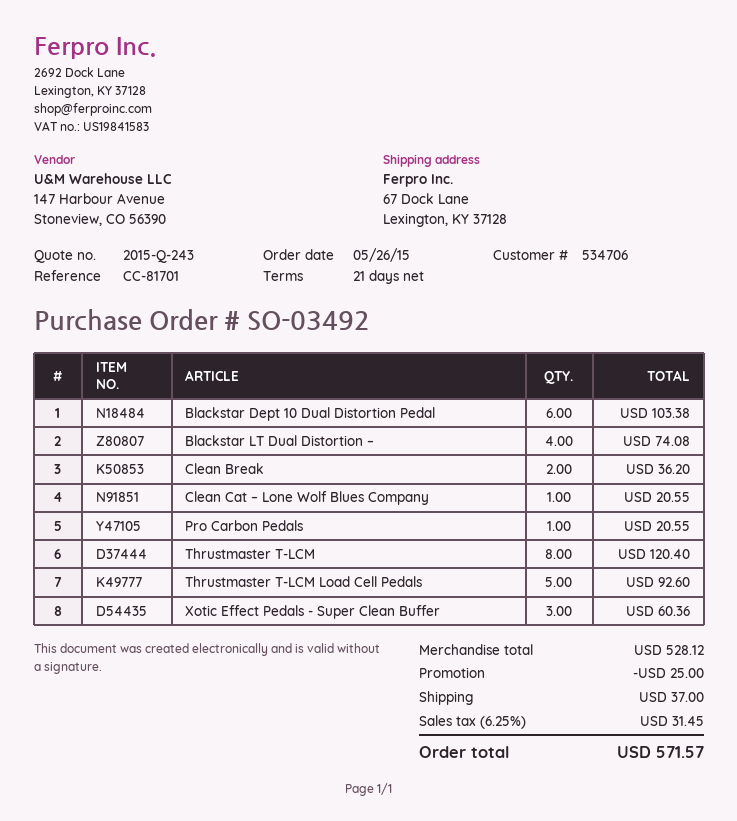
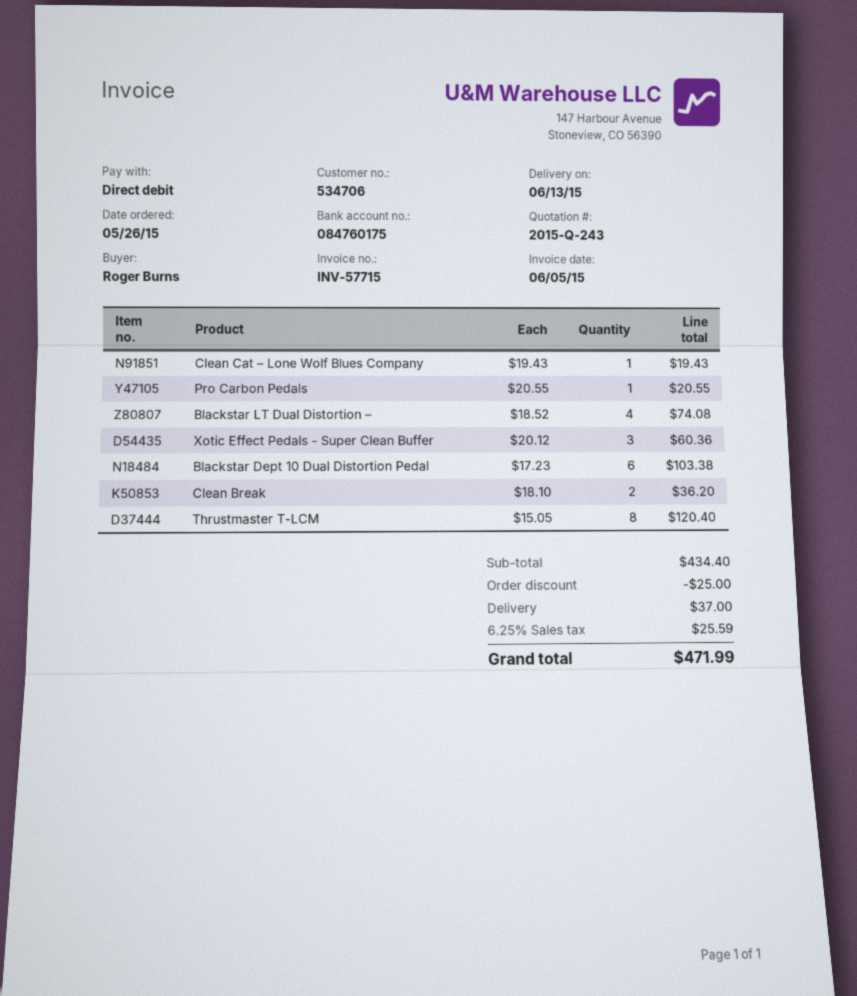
Clean Cat – Lone Wolf Blues Company: 1 for 20.55 -> 1 for 19.43
Thrustmaster T-LCM Load Cell Pedals: 5 for 92.60 -> none
subtotal: 528.12 -> 434.40
tax: 6.25% = 31.45 -> 6.25% = 25.59
total: 571.57 -> 471.99

